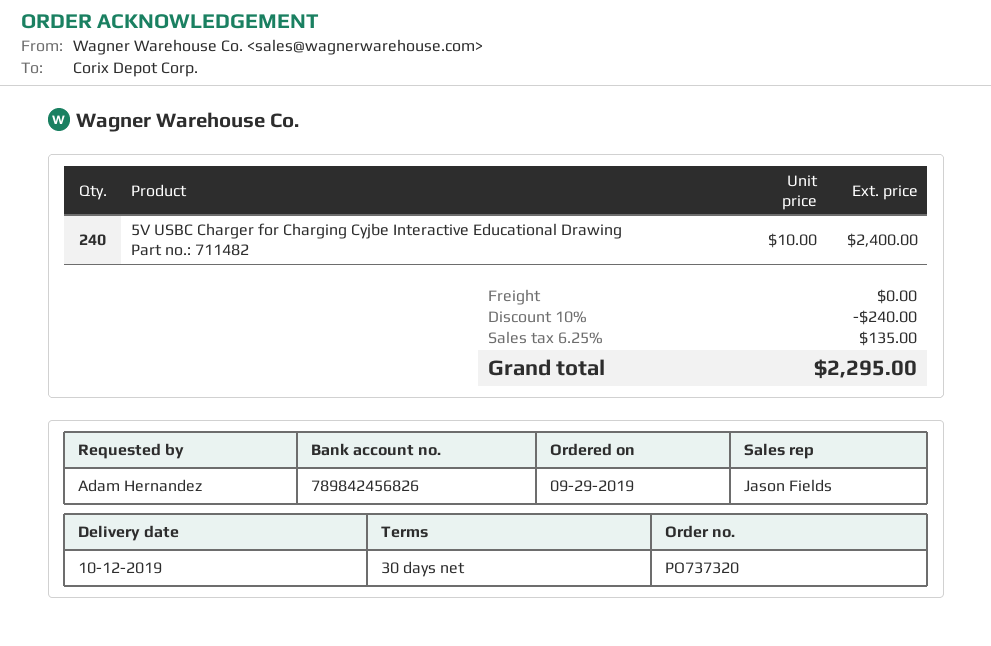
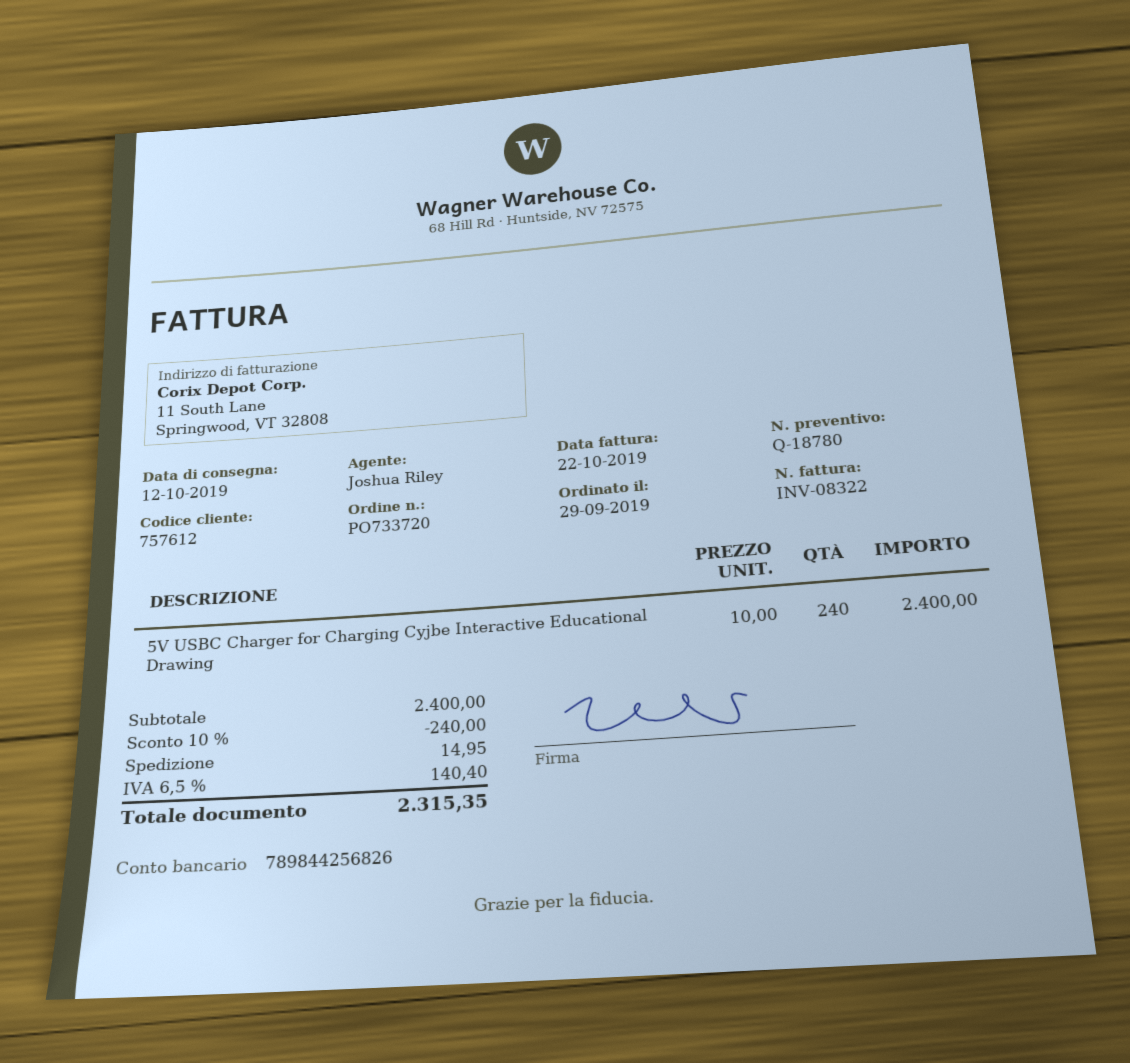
order number: PO737320 -> PO733720
sales rep: Jason Fields -> Joshua Riley
bank account: 789842456826 -> 789844256826
shipping: 0.00 -> 14.95
tax: 6.25% = 135.00 -> 6.5% = 140.40
total: 2295.00 -> 2315.35

